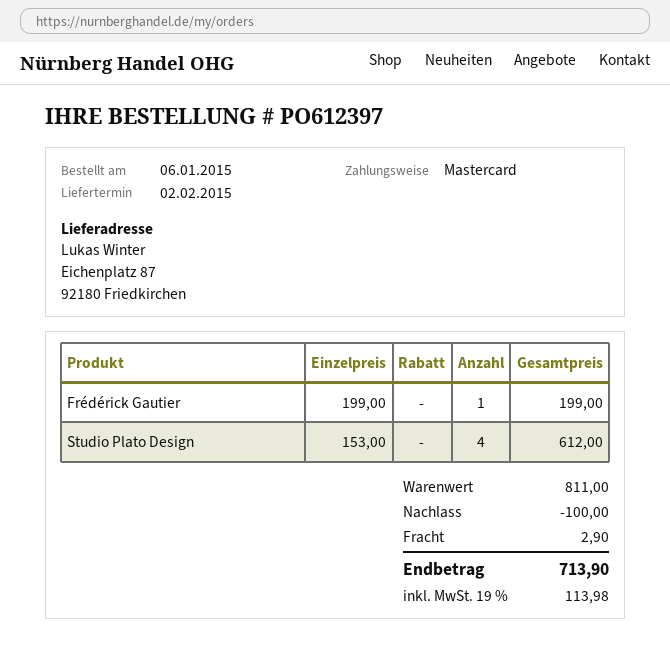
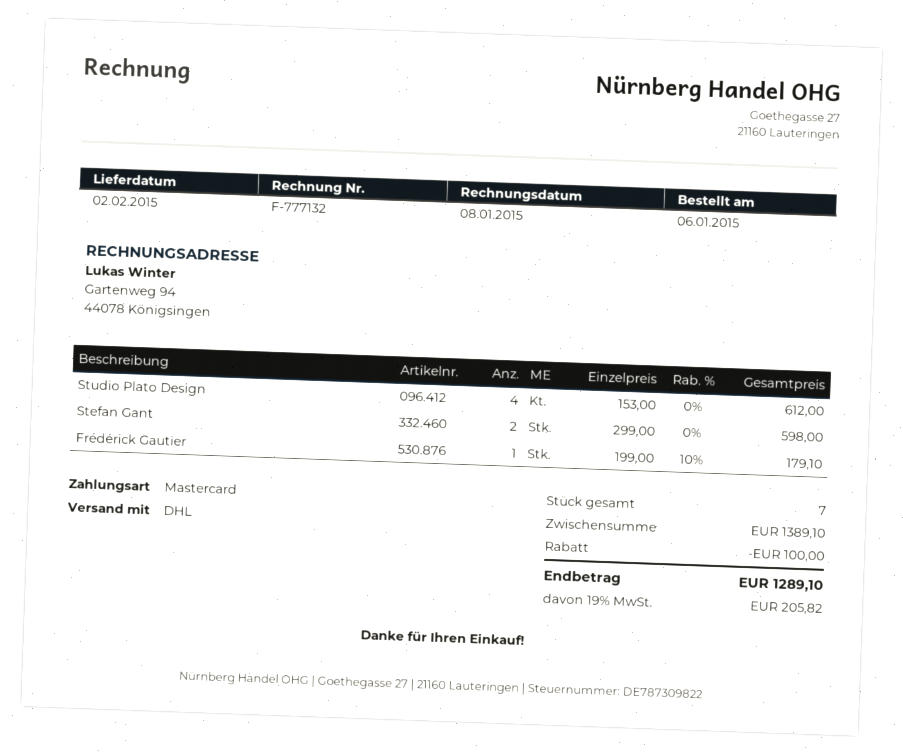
Frédérick Gautier: 1 x 199.00 = 199.00 -> 1 x 199.00 - 10% = 179.10
Stefan Gant: none -> 2 x 299.00 = 598.00
subtotal: 811.00 -> 1389.10
shipping: 2.90 -> none
tax: 19% = 113.98 -> 19% = 205.82
total: 713.90 -> 1289.10

